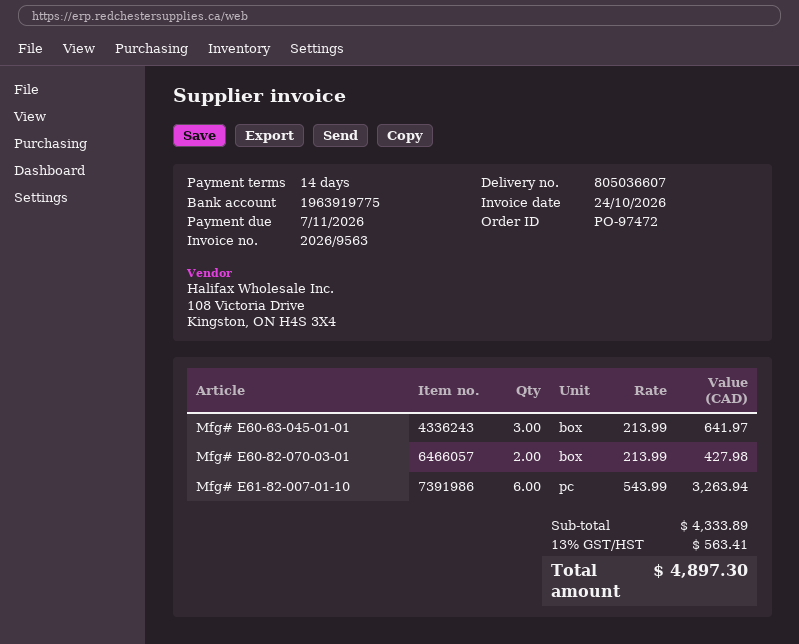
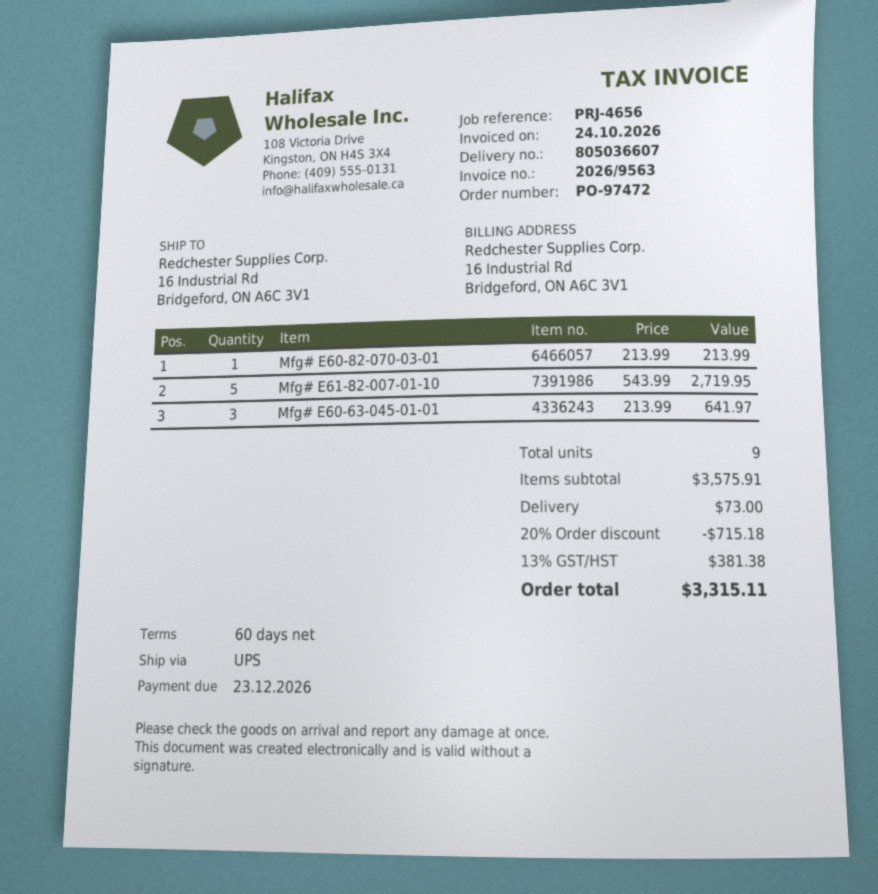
payment terms: 14 days -> 60 days
due date: 2026-11-07 -> 2026-12-23
Mfg# E60-82-070-03-01: 2 x 213.99 = 427.98 -> 1 x 213.99 = 213.99
Mfg# E61-82-007-01-10: 6 x 543.99 = 3263.94 -> 5 x 543.99 = 2719.95
subtotal: 4333.89 -> 3575.91
discount: none -> 20% = 715.18
shipping: none -> 73.00
tax: 13% = 563.41 -> 13% = 381.38
total: 4897.30 -> 3315.11

